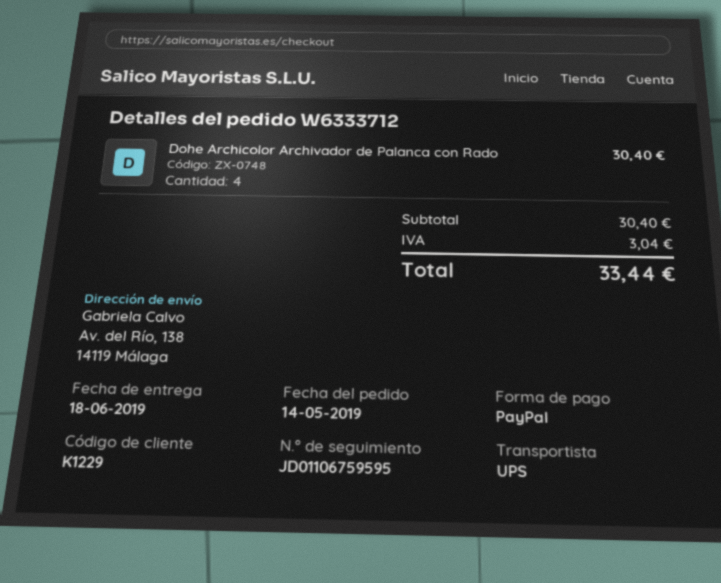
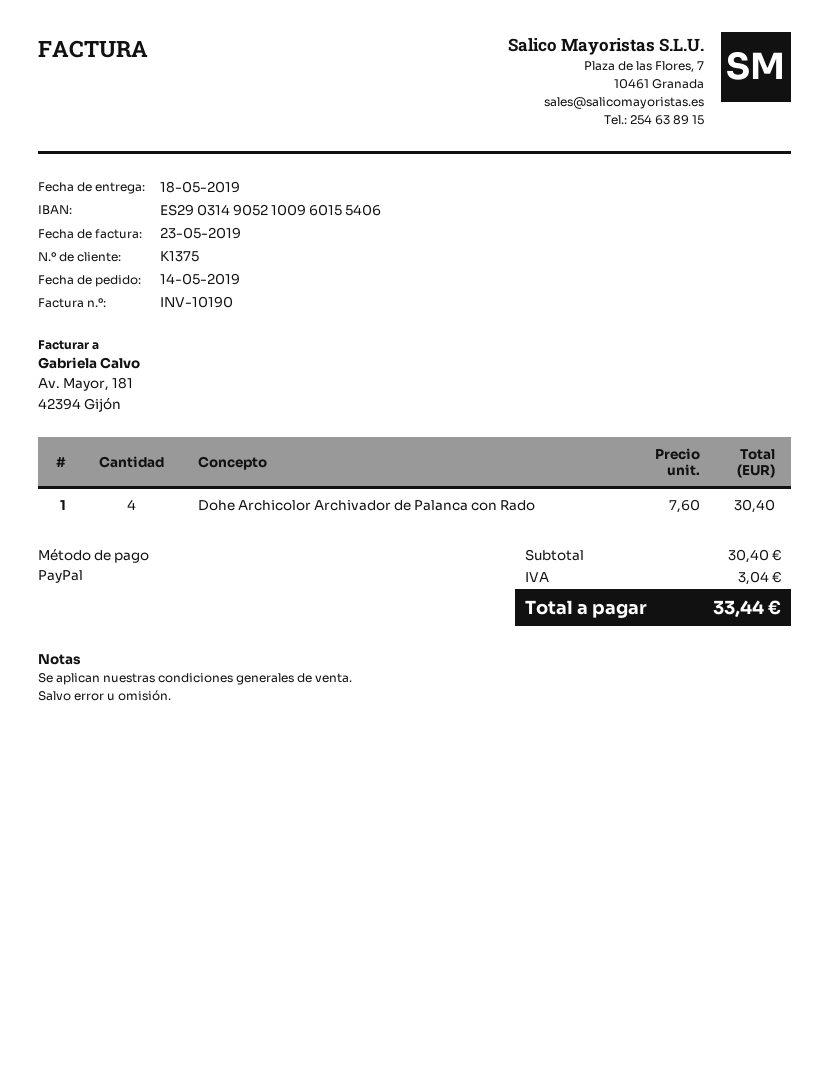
delivery date: 2019-06-18 -> 2019-05-18
customer number: K1229 -> K1375

